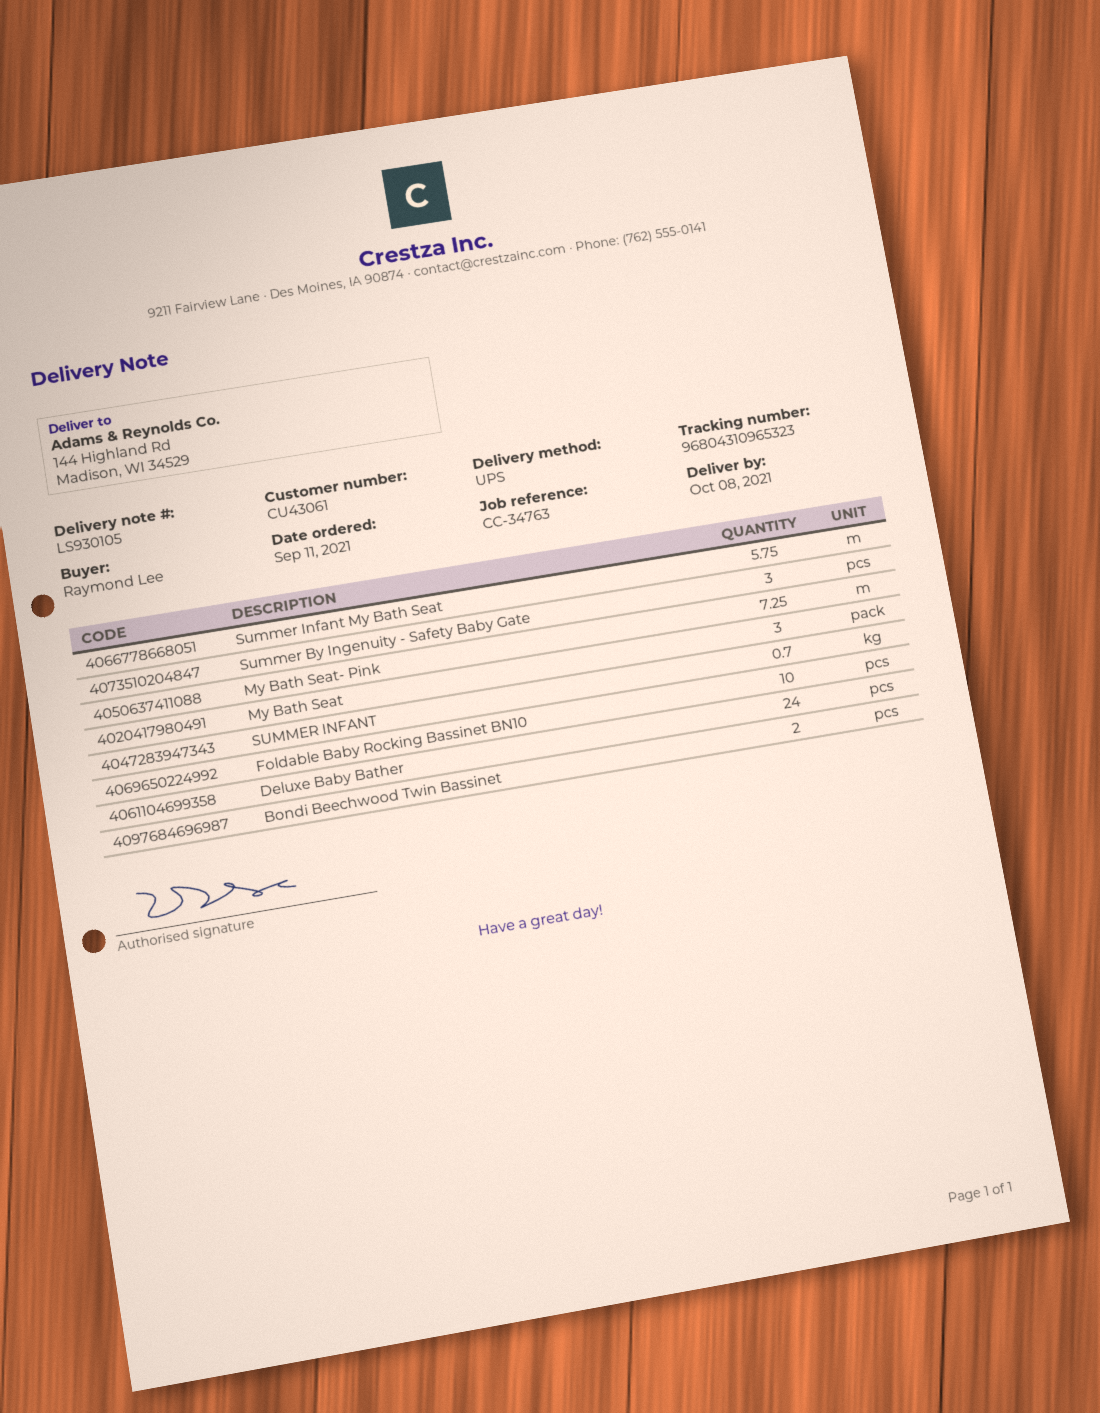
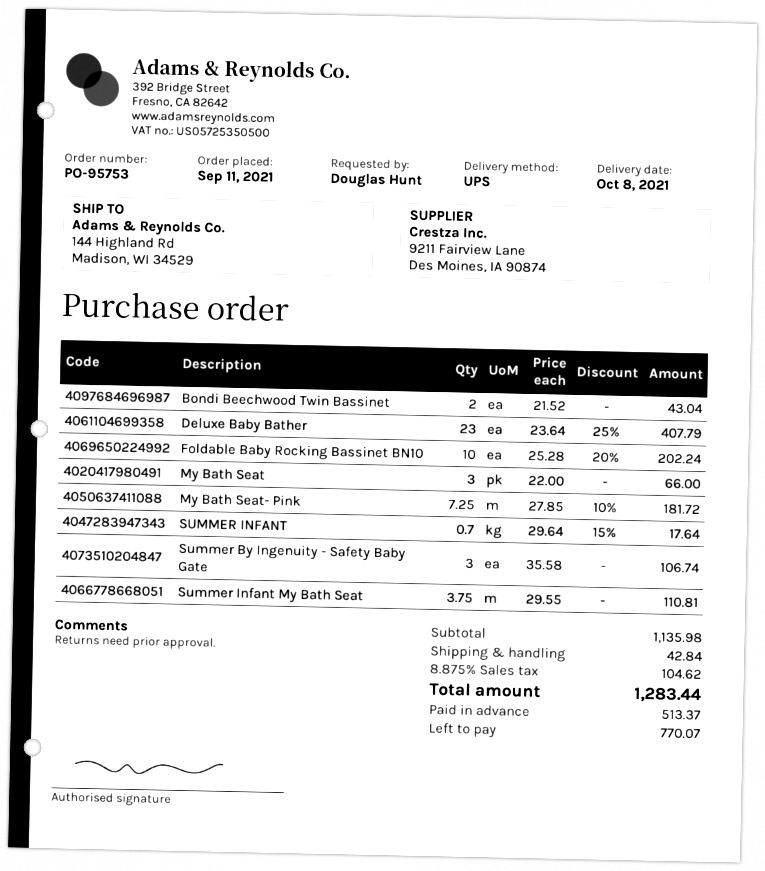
ordered by: Raymond Lee -> Douglas Hunt
Summer Infant My Bath Seat: 5.75 -> 3.75
Deluxe Baby Bather: 24 -> 23

